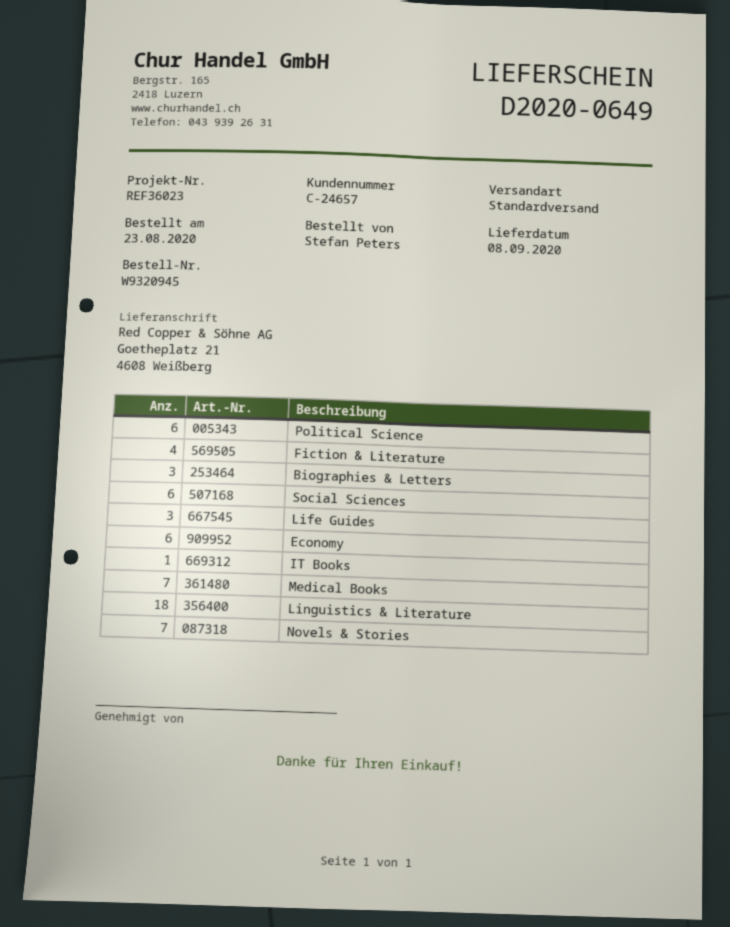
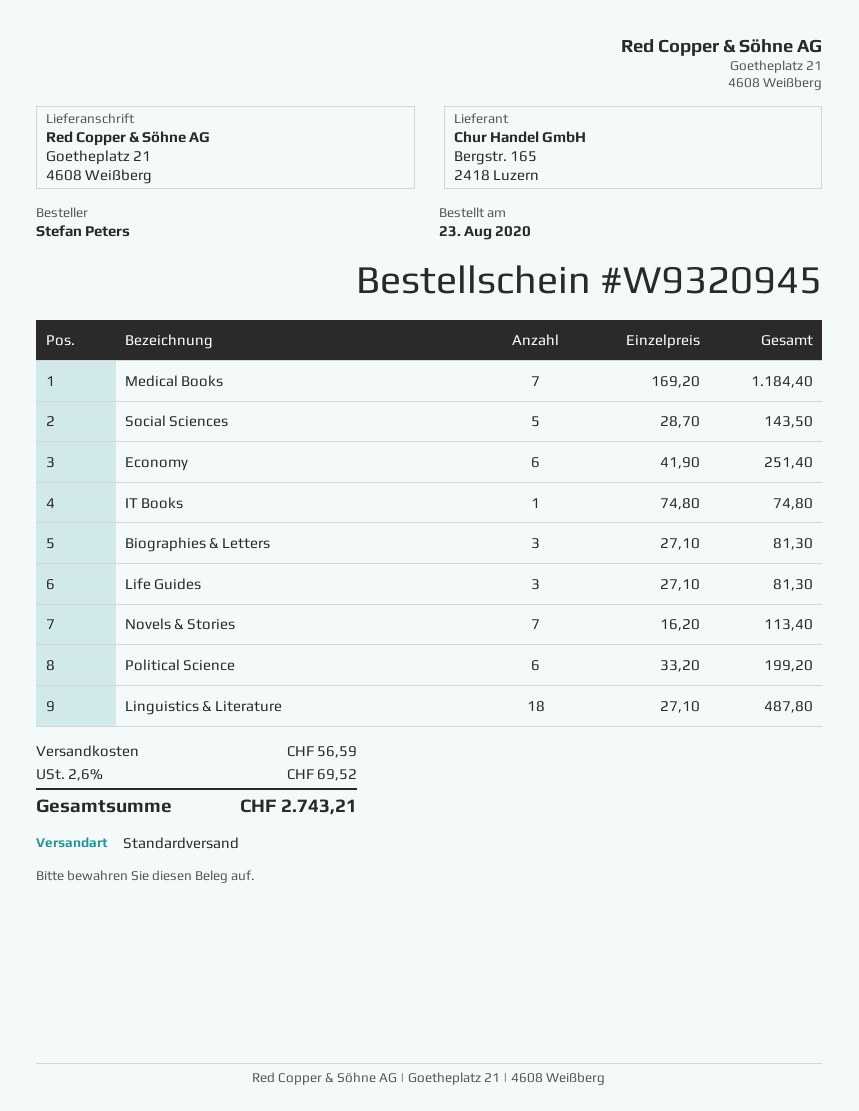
Fiction & Literature: 4 -> none
Social Sciences: 6 -> 5

